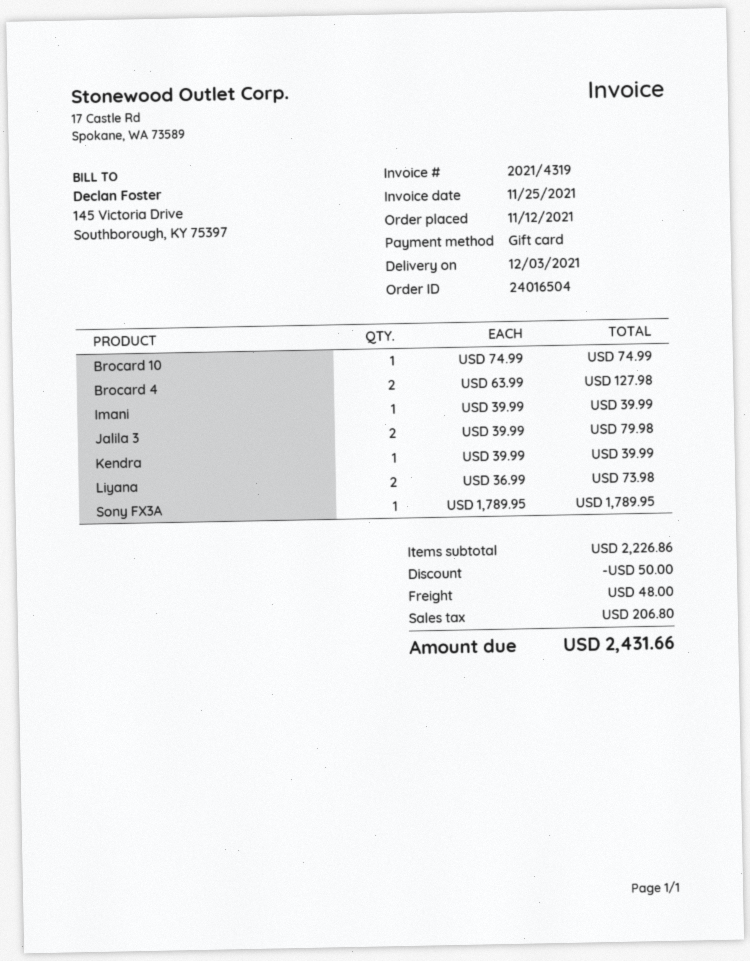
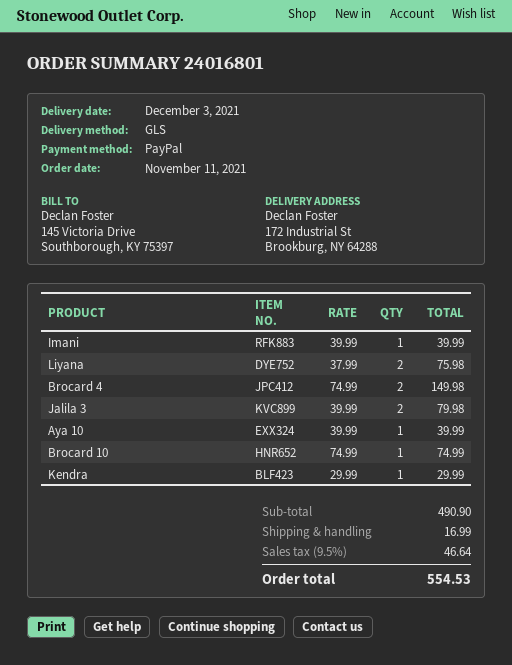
order number: 24016504 -> 24016801
order date: 2021-11-12 -> 2021-11-11
payment method: gift card -> PayPal
Brocard 4: 2 x 63.99 = 127.98 -> 2 x 74.99 = 149.98
Kendra: 1 x 39.99 = 39.99 -> 1 x 29.99 = 29.99
Liyana: 2 x 36.99 = 73.98 -> 2 x 37.99 = 75.98
Sony FX3A: 1 x 1789.95 = 1789.95 -> none
Aya 10: none -> 1 x 39.99 = 39.99
subtotal: 2226.86 -> 490.90
discount: 50.00 -> none
shipping: 48.00 -> 16.99
tax: 206.80 -> 46.64
total: 2431.66 -> 554.53

